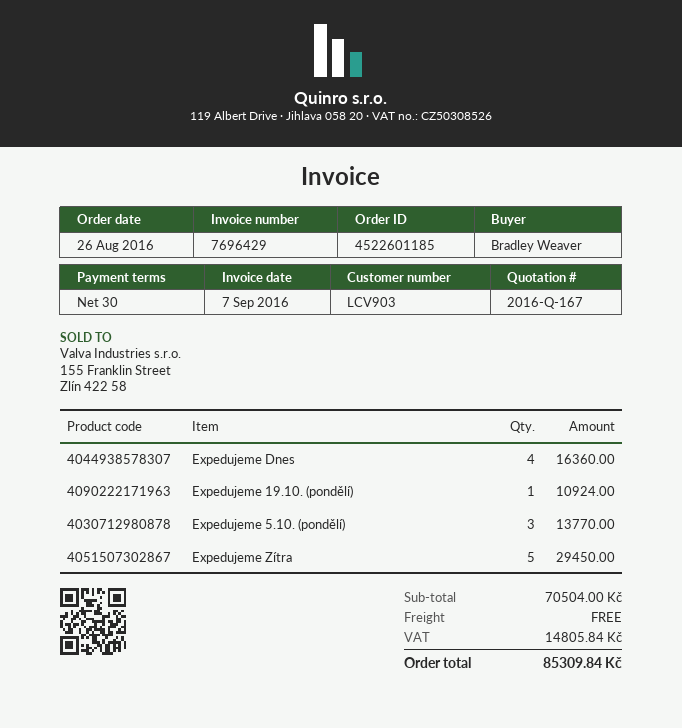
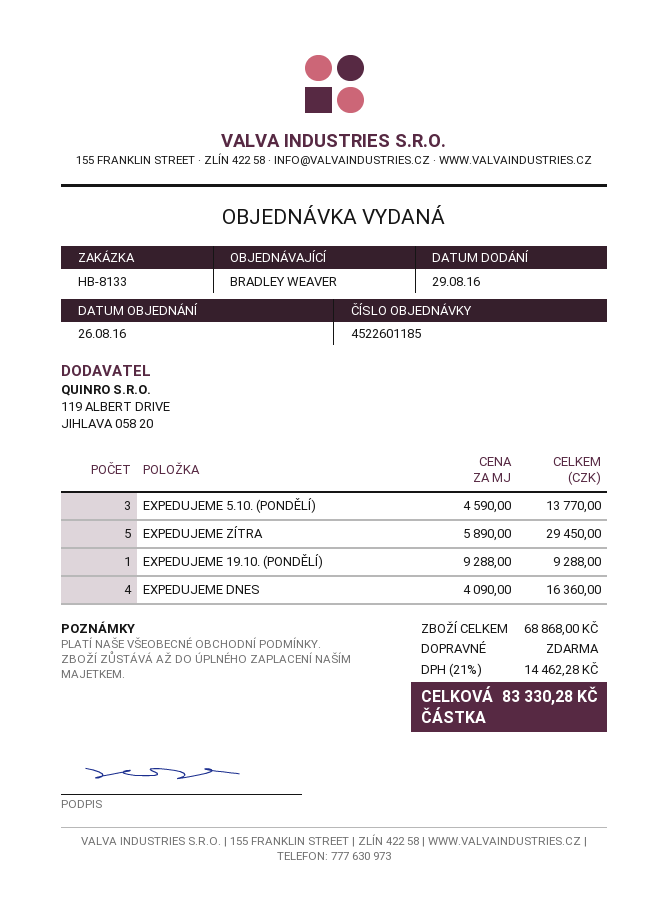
Expedujeme 19.10. (pondělí): 1 for 10924.00 -> 1 for 9288.00
subtotal: 70504.00 -> 68868.00
tax: 14805.84 -> 14462.28
total: 85309.84 -> 83330.28

